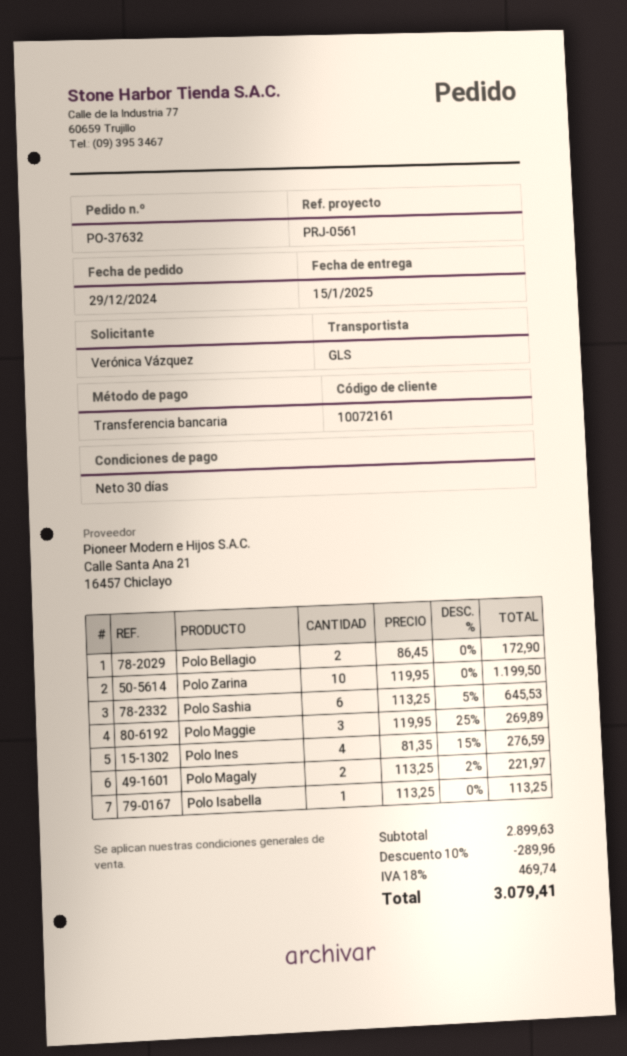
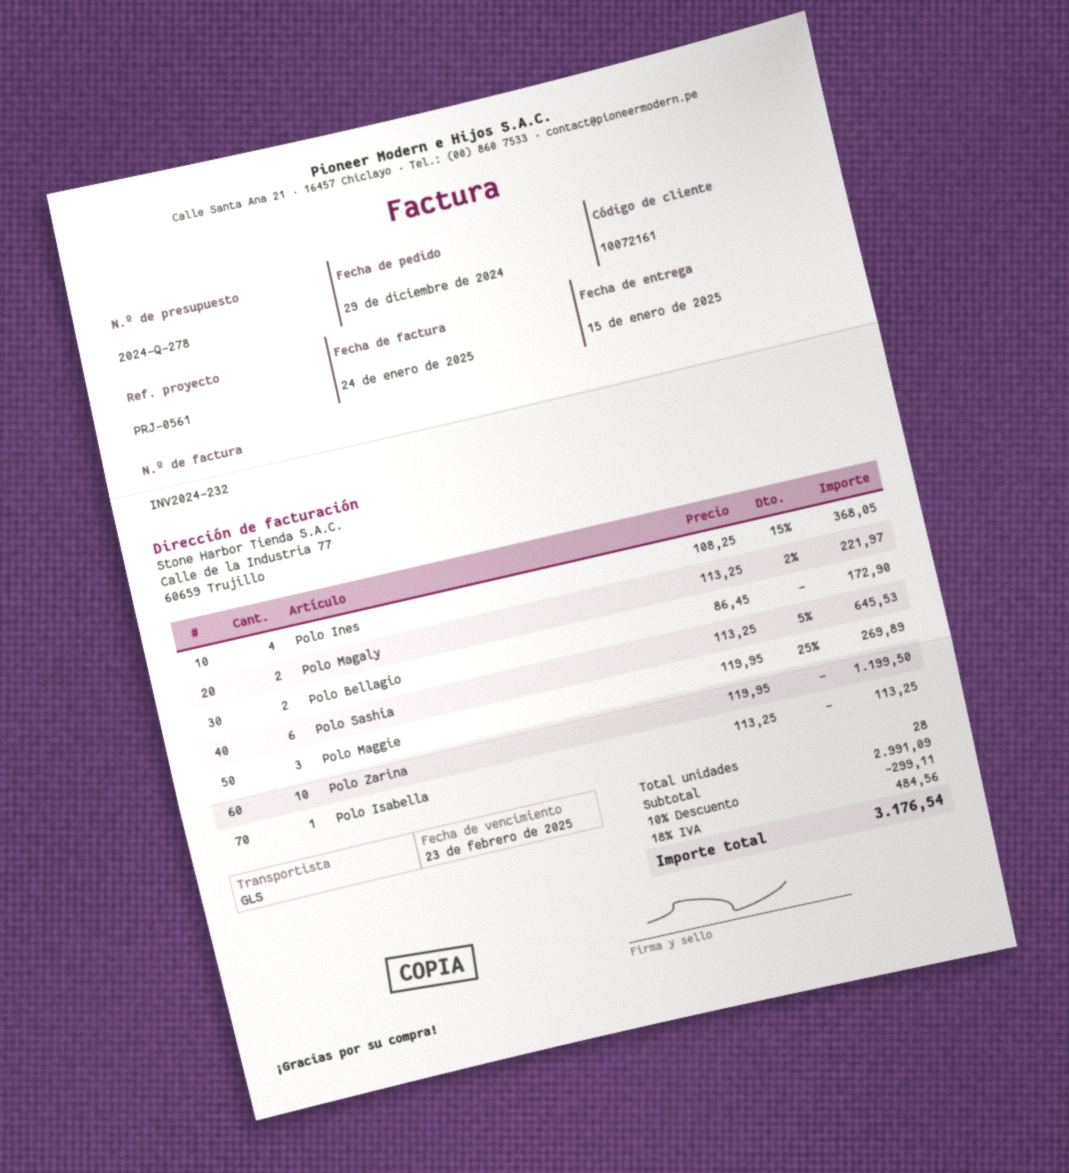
Polo Ines: 4 x 81.35 - 15% = 276.59 -> 4 x 108.25 - 15% = 368.05
subtotal: 2899.63 -> 2991.09
discount: 10% = 289.96 -> 10% = 299.11
tax: 18% = 469.74 -> 18% = 484.56
total: 3079.41 -> 3176.54

